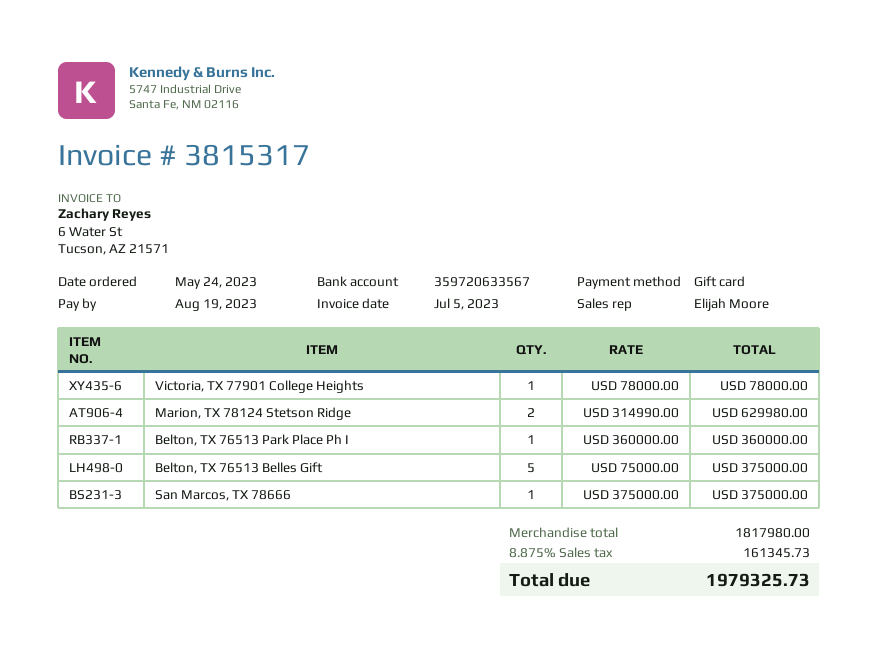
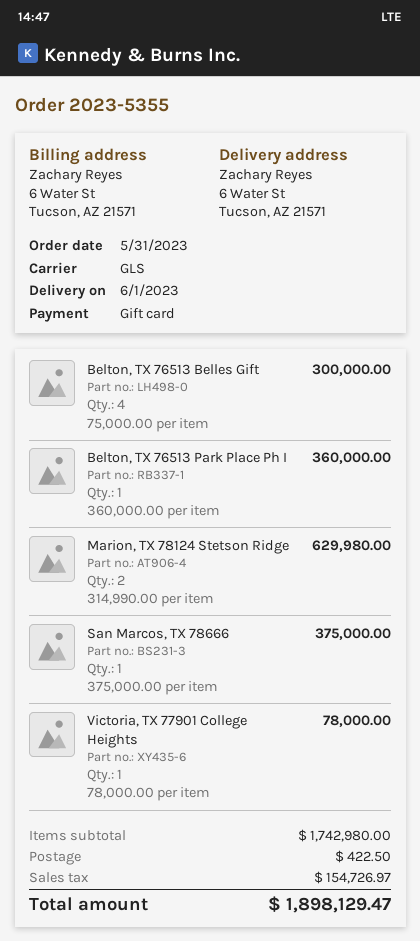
order date: 2023-05-24 -> 2023-05-31
Belton, TX 76513 Belles Gift: 5 x 75000.00 = 375000.00 -> 4 x 75000.00 = 300000.00
subtotal: 1817980.00 -> 1742980.00
shipping: none -> 422.50
tax: 161345.73 -> 154726.97
total: 1979325.73 -> 1898129.47

